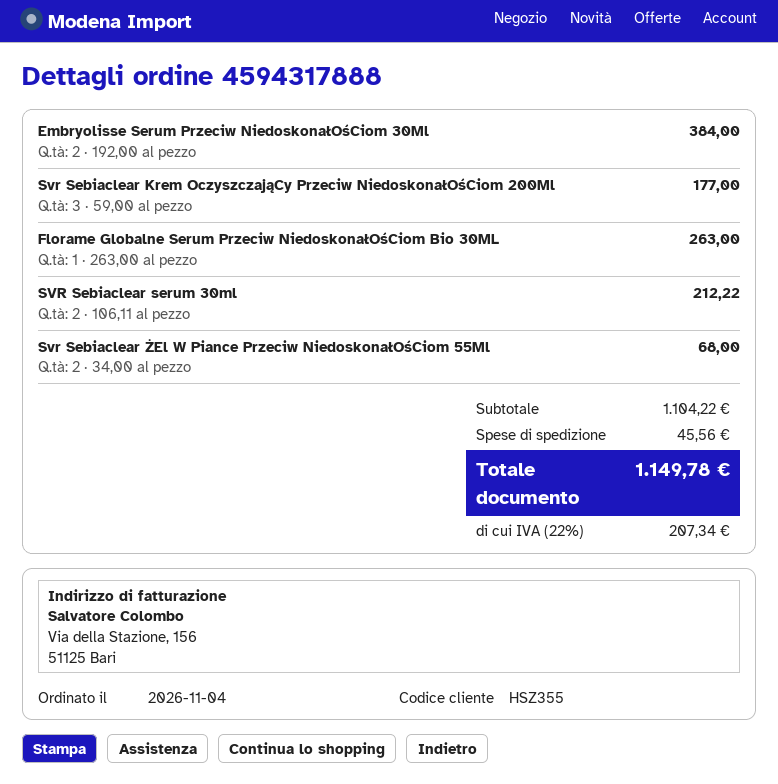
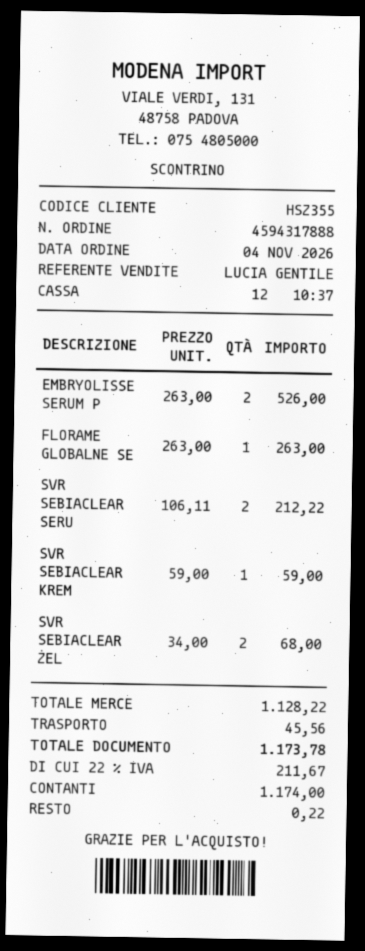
Embryolisse Serum Przeciw NiedoskonałOśCiom 30Ml: 2 x 192.00 = 384.00 -> 2 x 263.00 = 526.00
Svr Sebiaclear Krem OczyszczająCy Przeciw NiedoskonałOśCiom 200Ml: 3 x 59.00 = 177.00 -> 1 x 59.00 = 59.00
subtotal: 1104.22 -> 1128.22
tax: 22% = 207.34 -> 22% = 211.67
total: 1149.78 -> 1173.78

